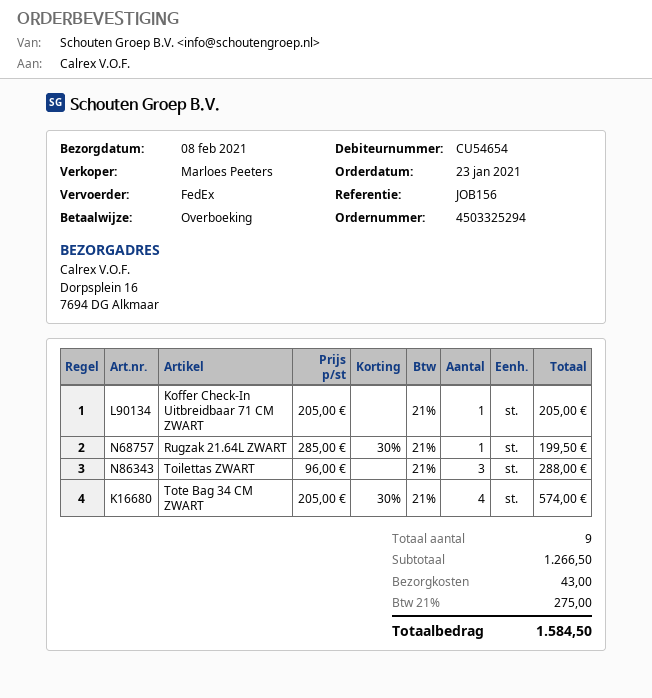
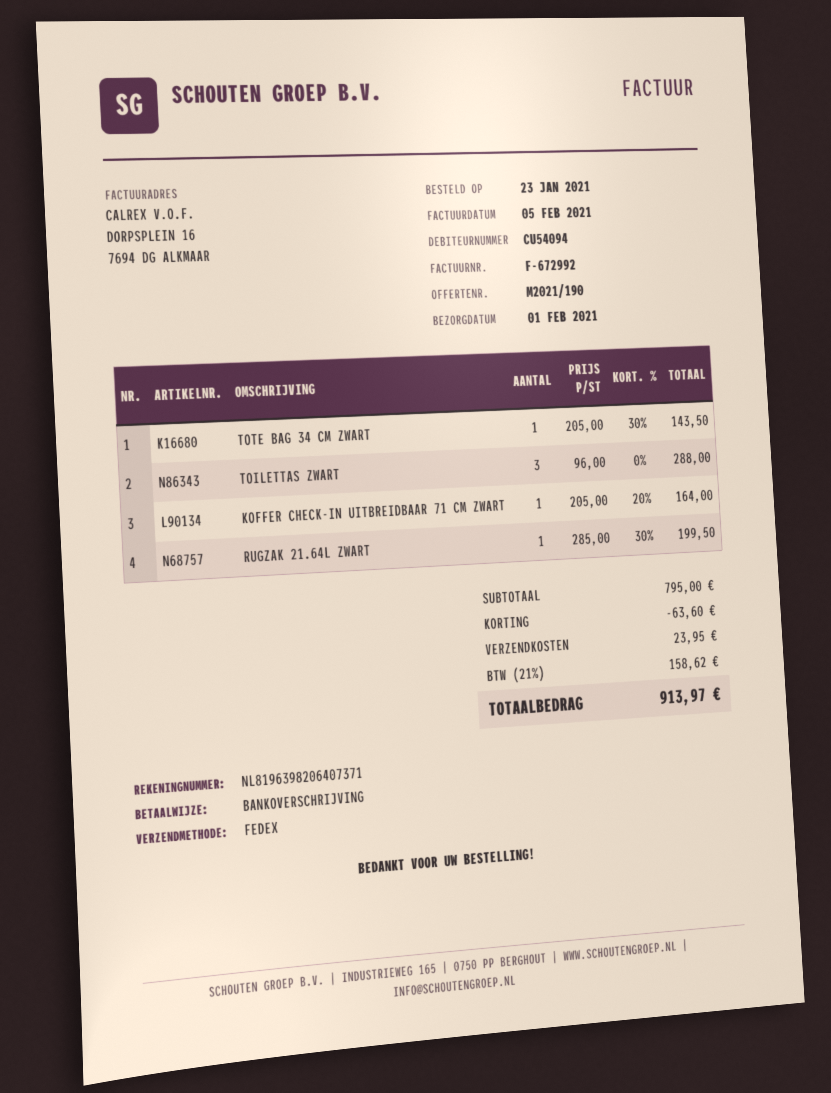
delivery date: 2021-02-08 -> 2021-02-01
customer number: CU54654 -> CU54094
Koffer Check-In Uitbreidbaar 71 CM ZWART: 1 x 205.00 = 205.00 -> 1 x 205.00 - 20% = 164.00
Tote Bag 34 CM ZWART: 4 x 205.00 - 30% = 574.00 -> 1 x 205.00 - 30% = 143.50
subtotal: 1266.50 -> 795.00
discount: none -> 63.60
shipping: 43.00 -> 23.95
tax: 21% = 275.00 -> 21% = 158.62
total: 1584.50 -> 913.97

